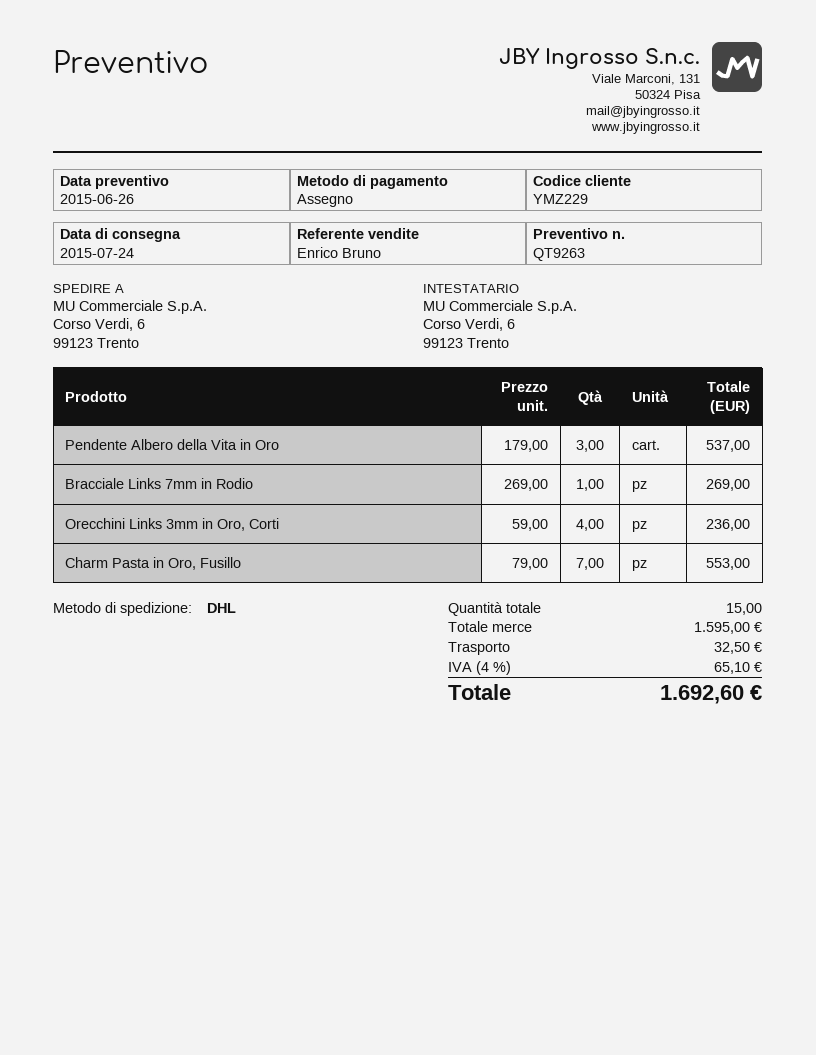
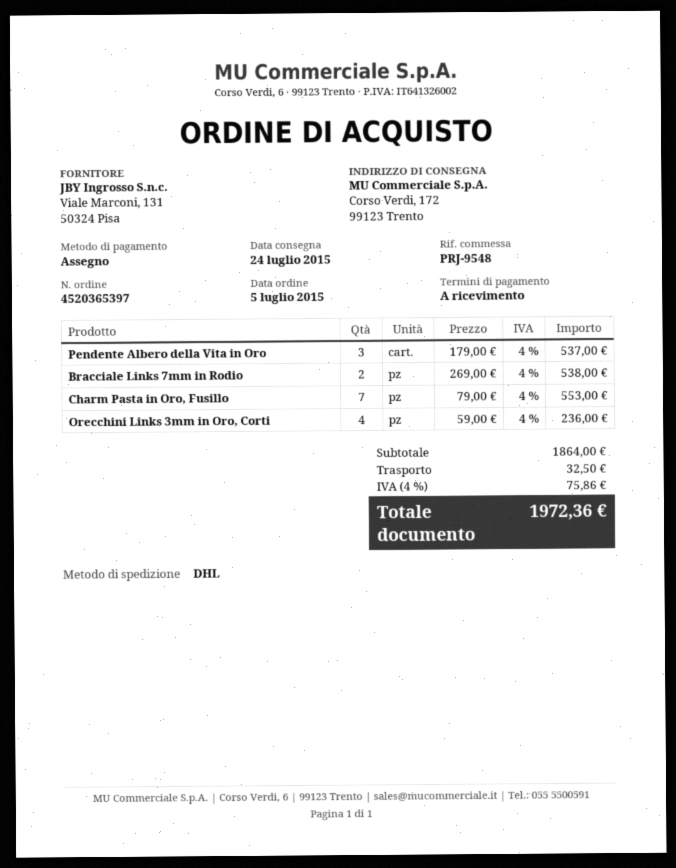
ship to: Corso Verdi, 6, 99123 Trento -> Corso Verdi, 172, 99123 Trento
Bracciale Links 7mm in Rodio: 1 x 269.00 = 269.00 -> 2 x 269.00 = 538.00
subtotal: 1595.00 -> 1864.00
tax: 4% = 65.10 -> 4% = 75.86
total: 1692.60 -> 1972.36

